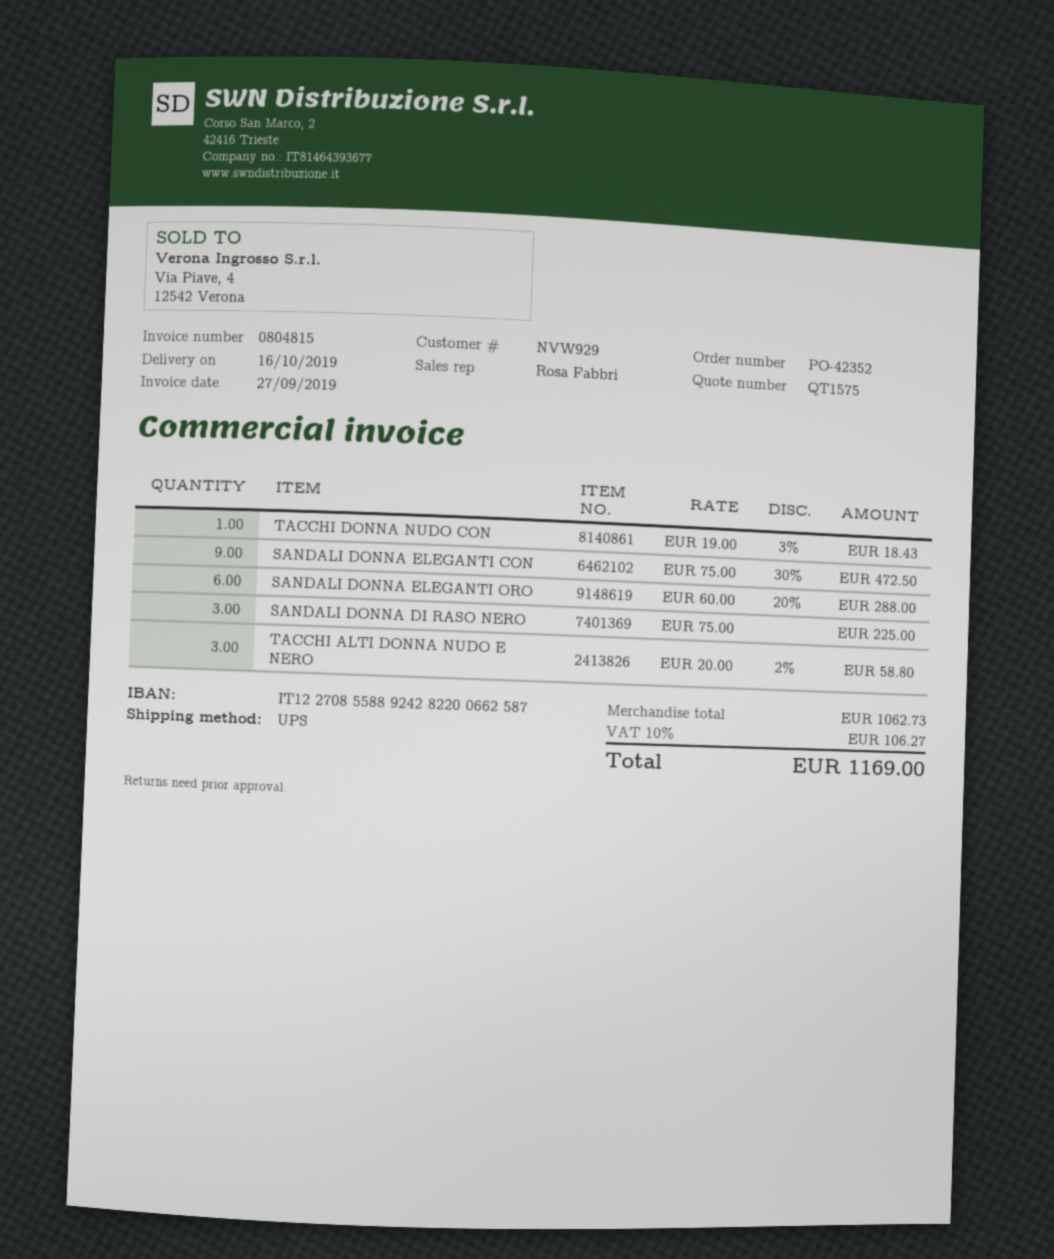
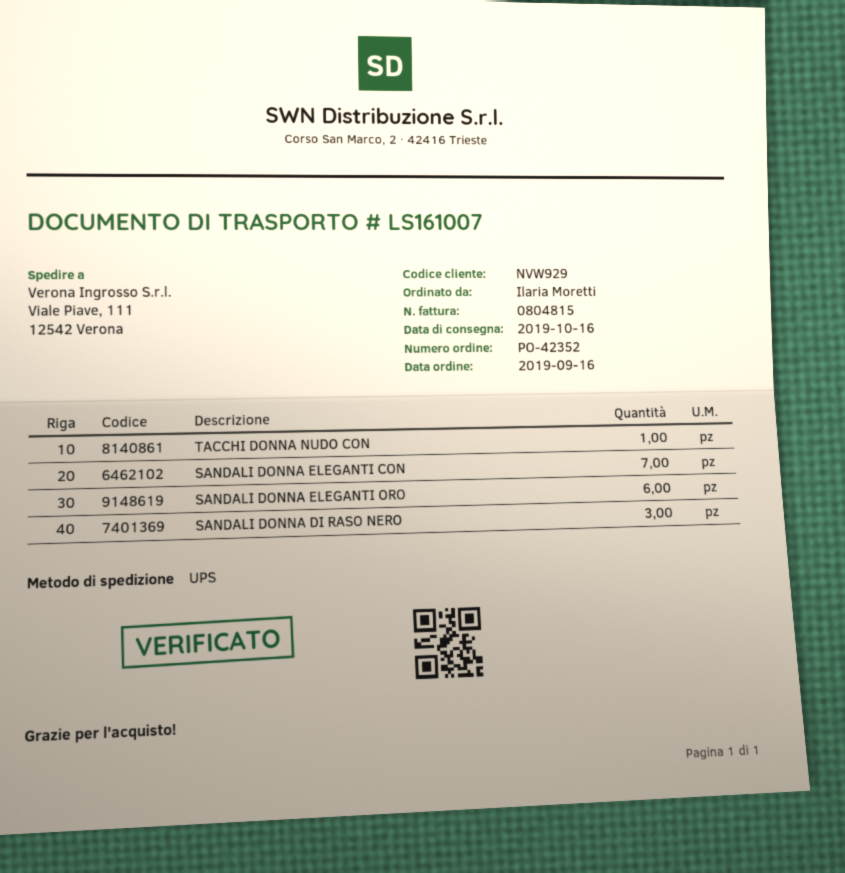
SANDALI DONNA ELEGANTI CON: 9 -> 7
TACCHI ALTI DONNA NUDO E NERO: 3 -> none

